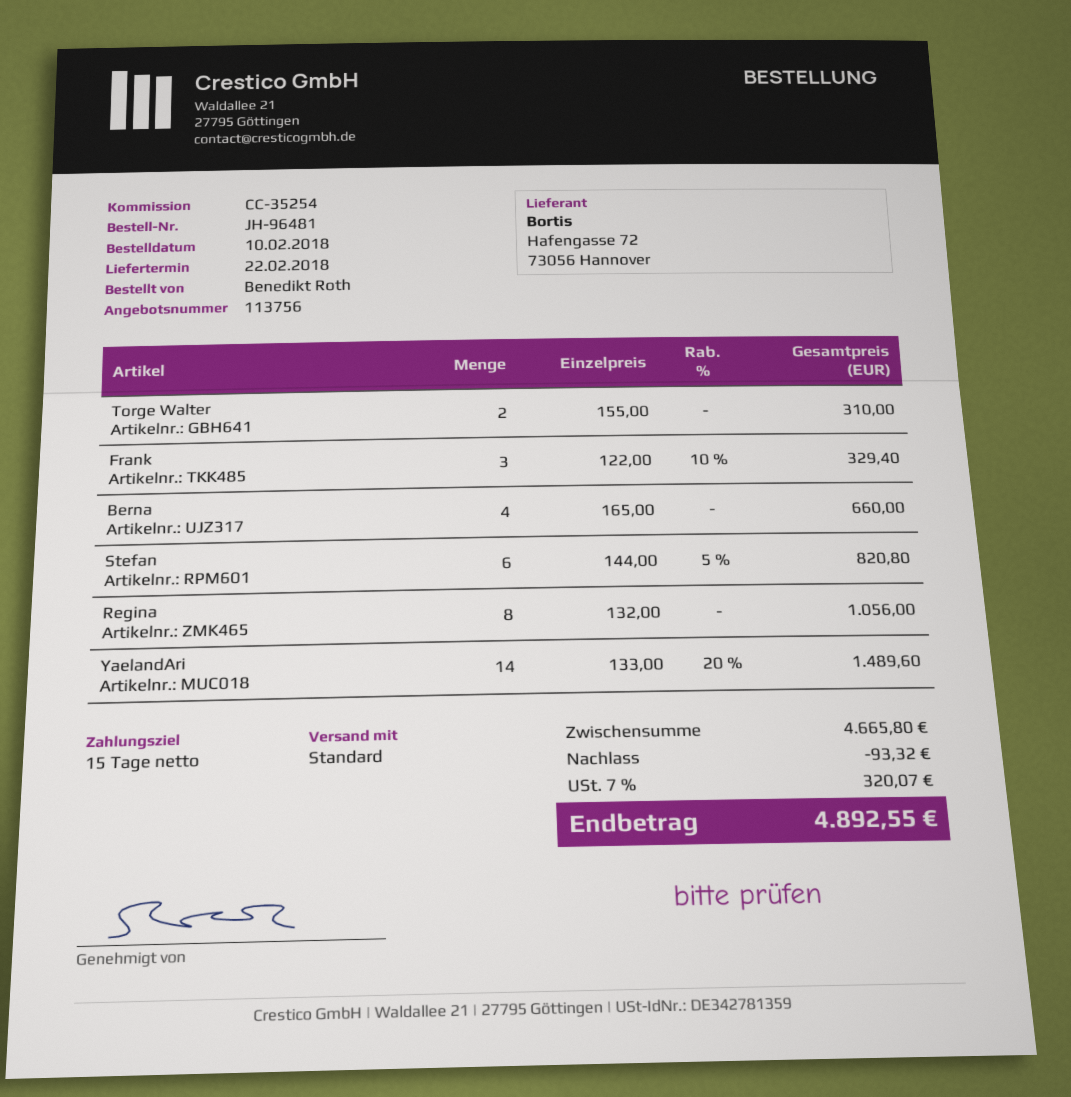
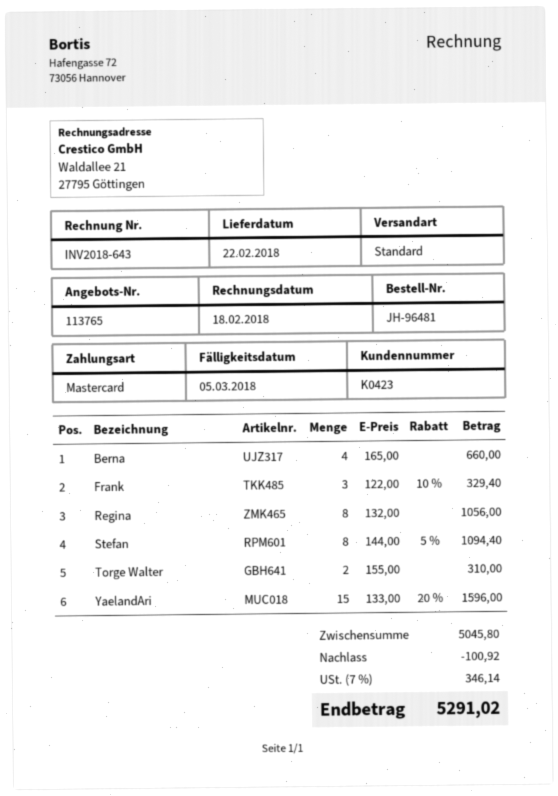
quote number: 113756 -> 113765
Stefan: 6 x 144.00 - 5% = 820.80 -> 8 x 144.00 - 5% = 1094.40
YaelandAri: 14 x 133.00 - 20% = 1489.60 -> 15 x 133.00 - 20% = 1596.00
subtotal: 4665.80 -> 5045.80
discount: 93.32 -> 100.92
tax: 7% = 320.07 -> 7% = 346.14
total: 4892.55 -> 5291.02

